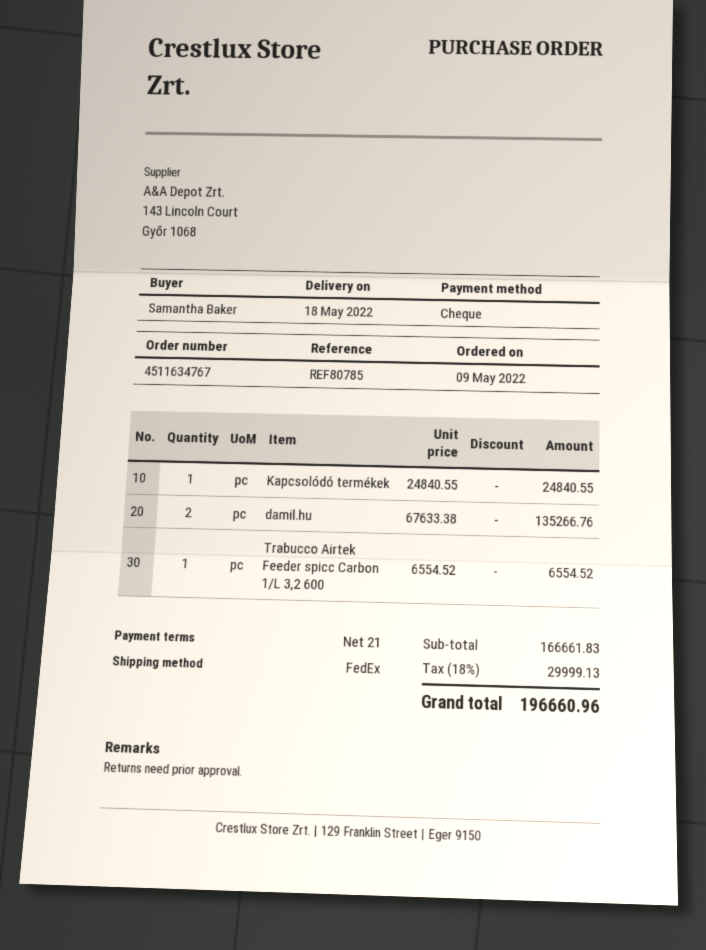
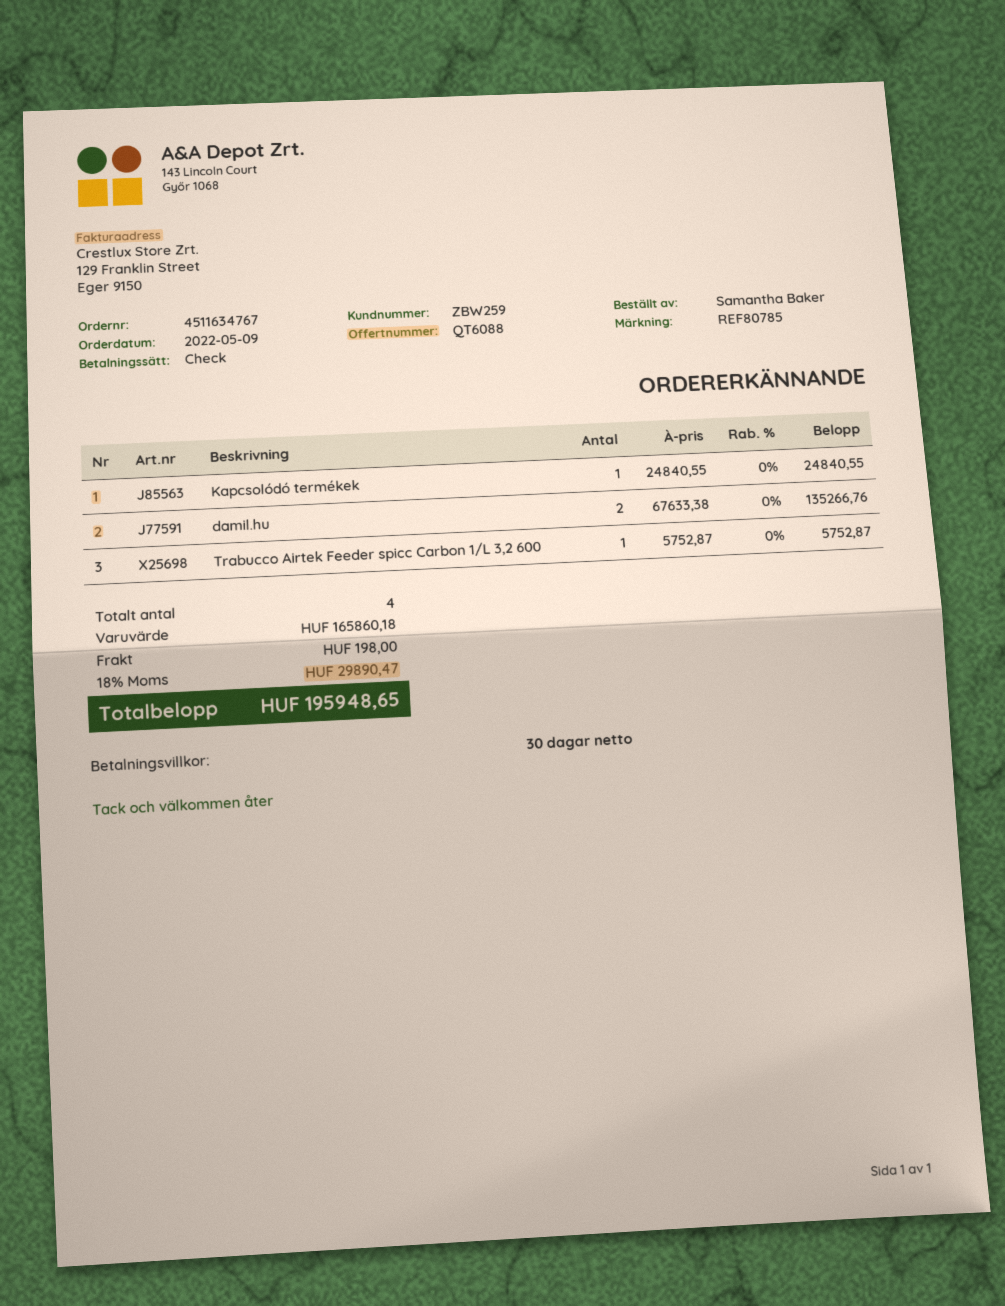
payment terms: 21 days -> 30 days
Trabucco Airtek Feeder spicc Carbon 1/L 3,2 600: 1 x 6554.52 = 6554.52 -> 1 x 5752.87 = 5752.87
subtotal: 166661.83 -> 165860.18
shipping: none -> 198.00
tax: 18% = 29999.13 -> 18% = 29890.47
total: 196660.96 -> 195948.65

